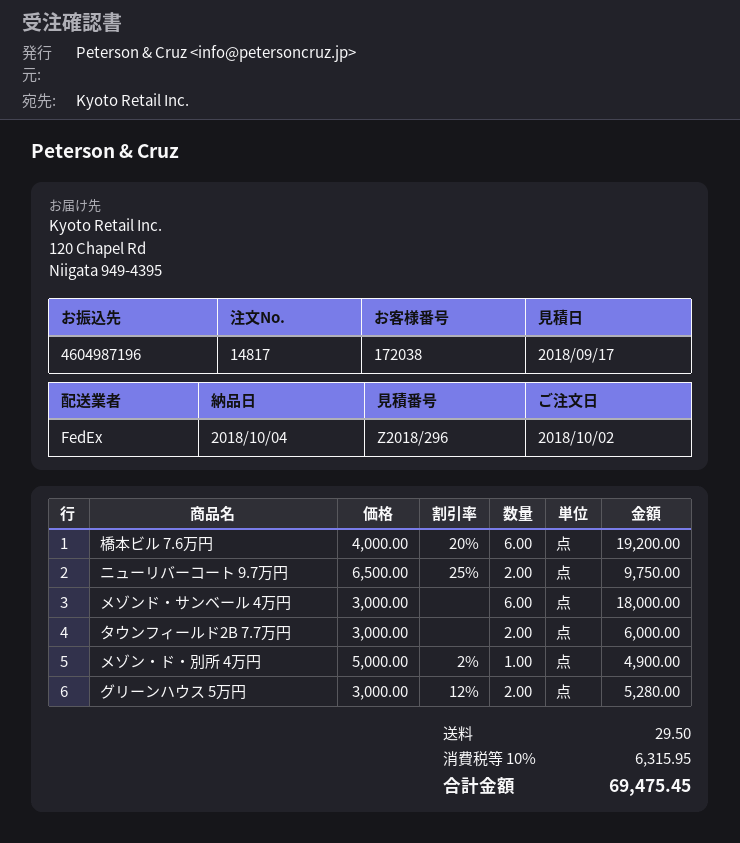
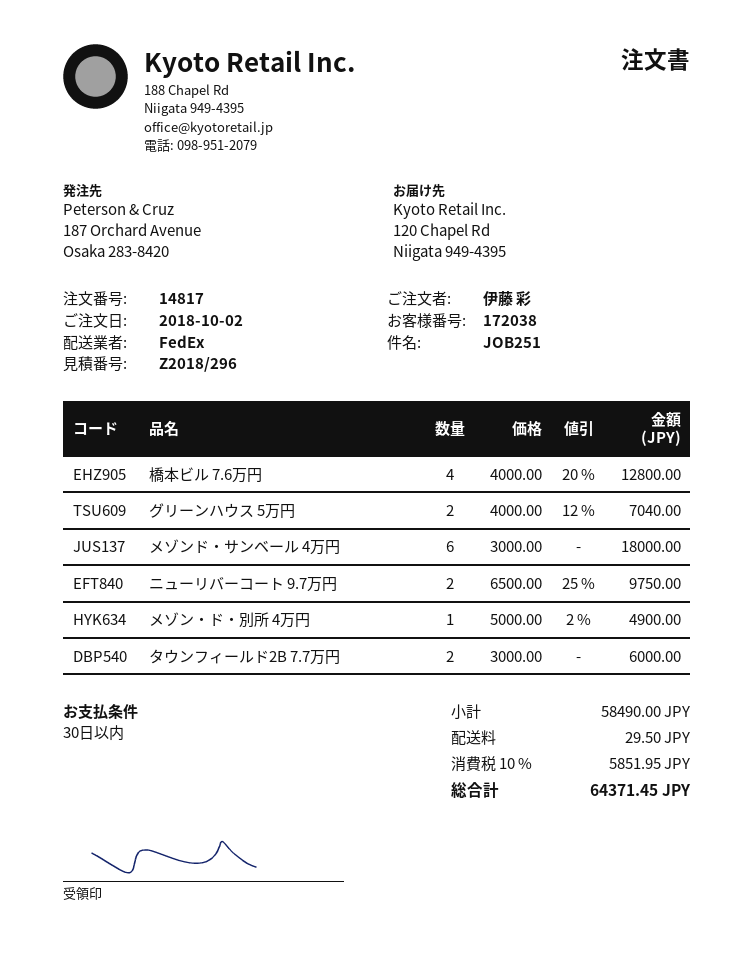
橋本ビル 7.6万円: 6 x 4000.00 - 20% = 19200.00 -> 4 x 4000.00 - 20% = 12800.00
グリーンハウス 5万円: 2 x 3000.00 - 12% = 5280.00 -> 2 x 4000.00 - 12% = 7040.00
tax: 10% = 6315.95 -> 10% = 5851.95
total: 69475.45 -> 64371.45

